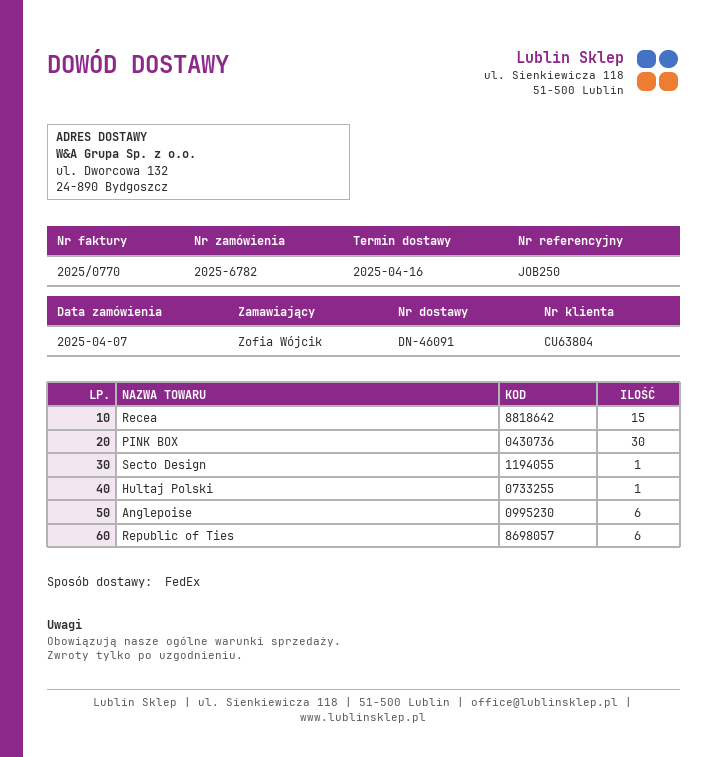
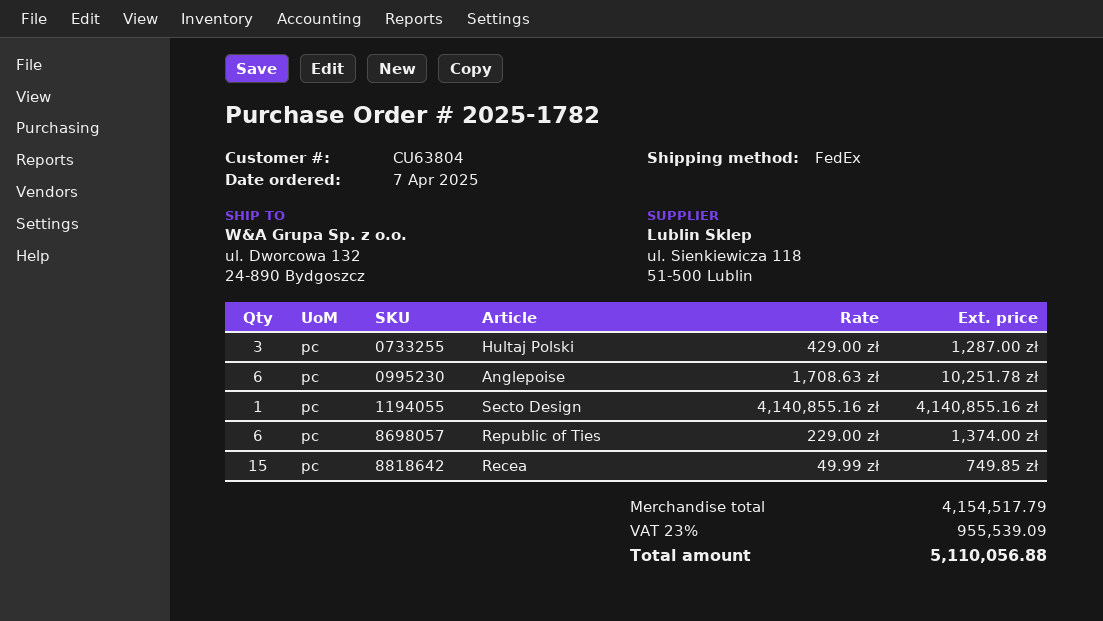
order number: 2025-6782 -> 2025-1782
PINK BOX: 30 -> none
Hultaj Polski: 1 -> 3

